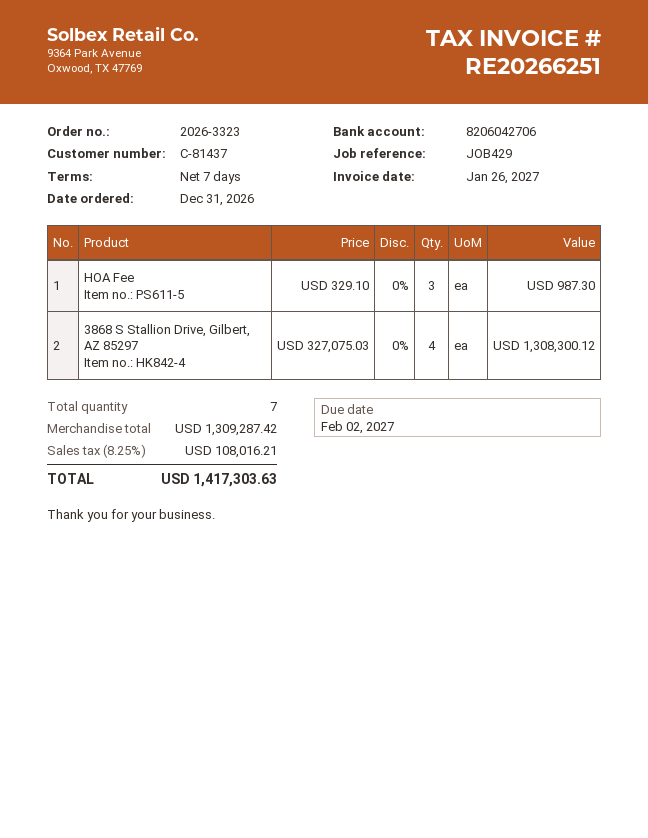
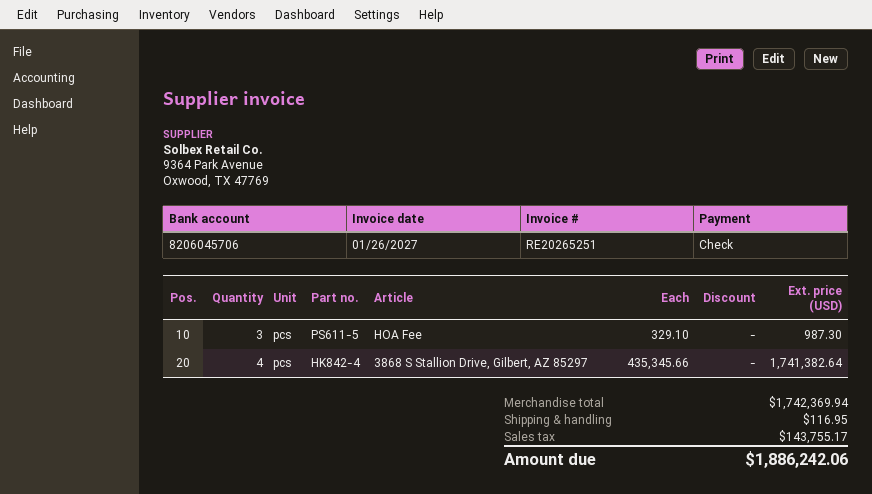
invoice number: RE20266251 -> RE20265251
bank account: 8206042706 -> 8206045706
3868 S Stallion Drive, Gilbert, AZ 85297: 4 x 327075.03 = 1308300.12 -> 4 x 435345.66 = 1741382.64
subtotal: 1309287.42 -> 1742369.94
shipping: none -> 116.95
tax: 108016.21 -> 143755.17
total: 1417303.63 -> 1886242.06

